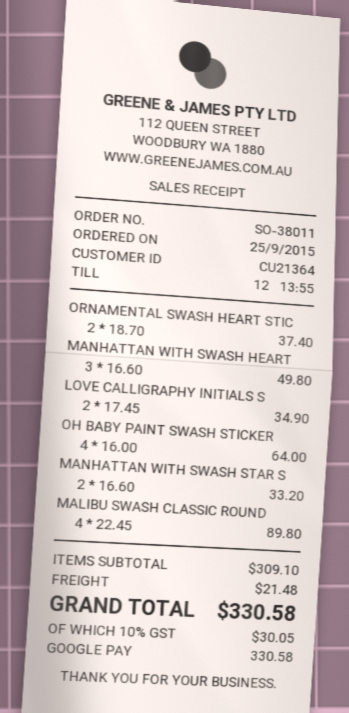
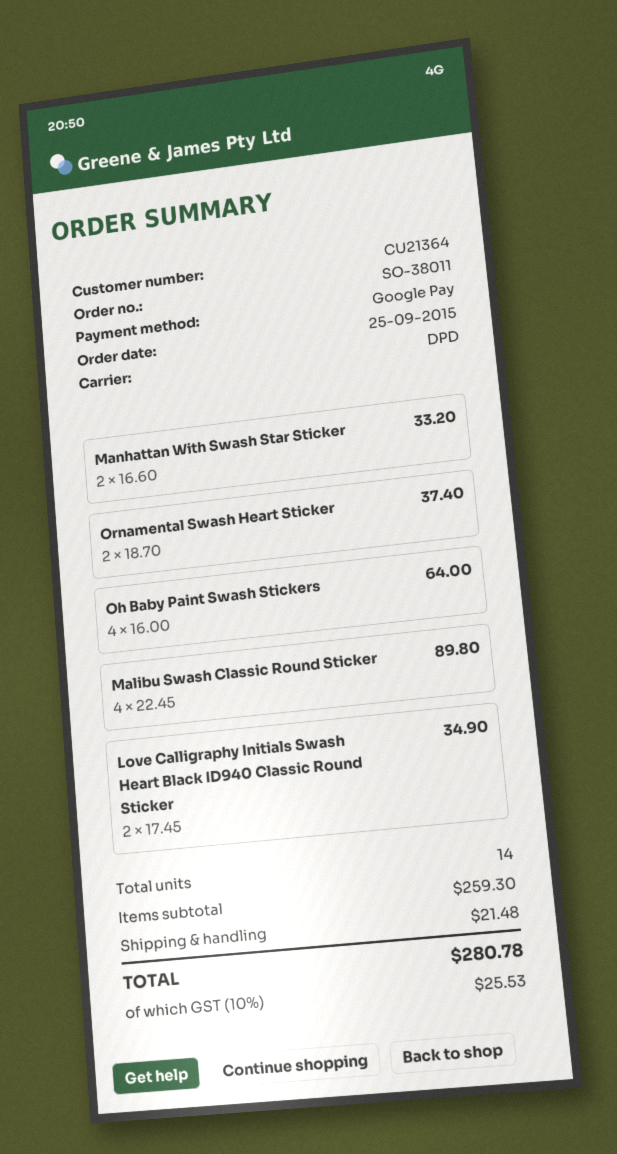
MANHATTAN WITH SWASH HEART: 3 x 16.60 = 49.80 -> none
subtotal: 309.10 -> 259.30
tax: 10% = 30.05 -> 10% = 25.53
total: 330.58 -> 280.78

